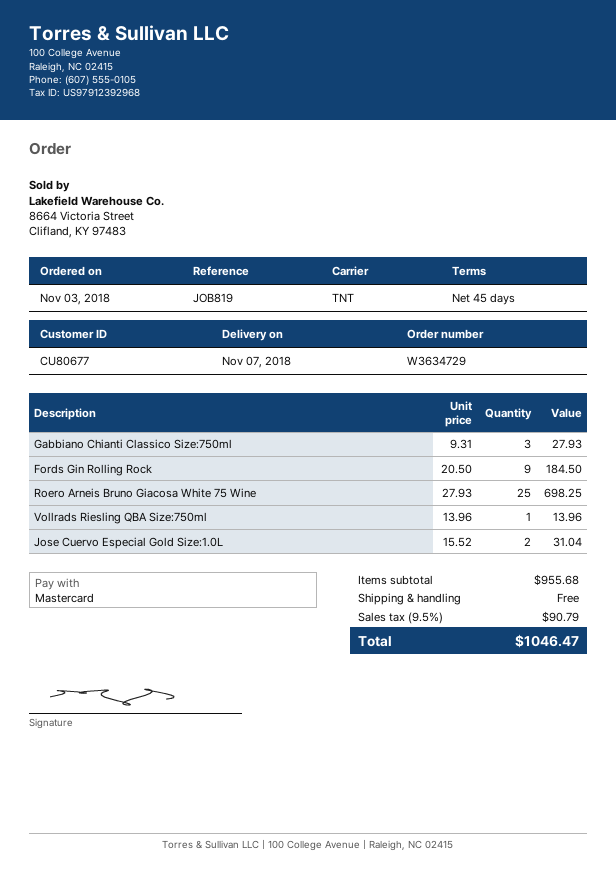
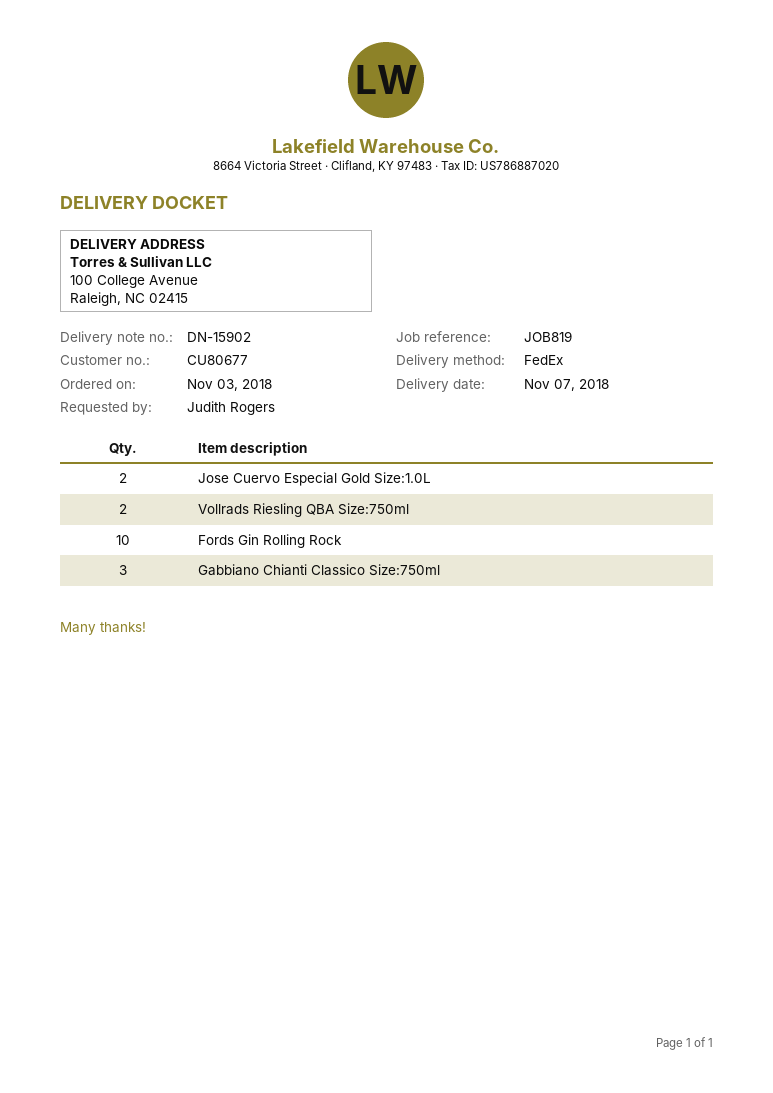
shipping method: TNT -> FedEx
Fords Gin Rolling Rock: 9 -> 10
Roero Arneis Bruno Giacosa White 75 Wine: 25 -> none
Vollrads Riesling QBA Size:750ml: 1 -> 2

